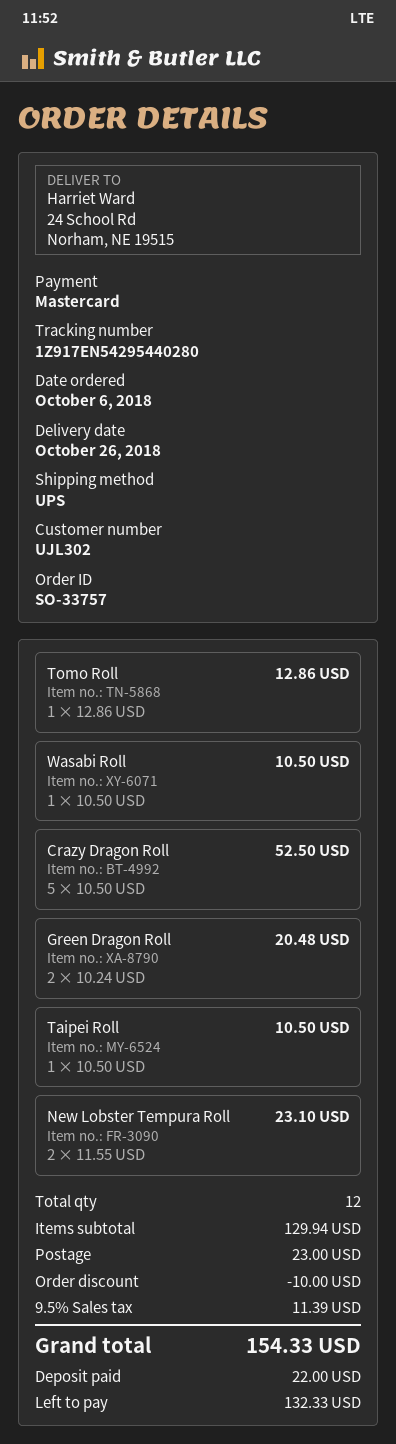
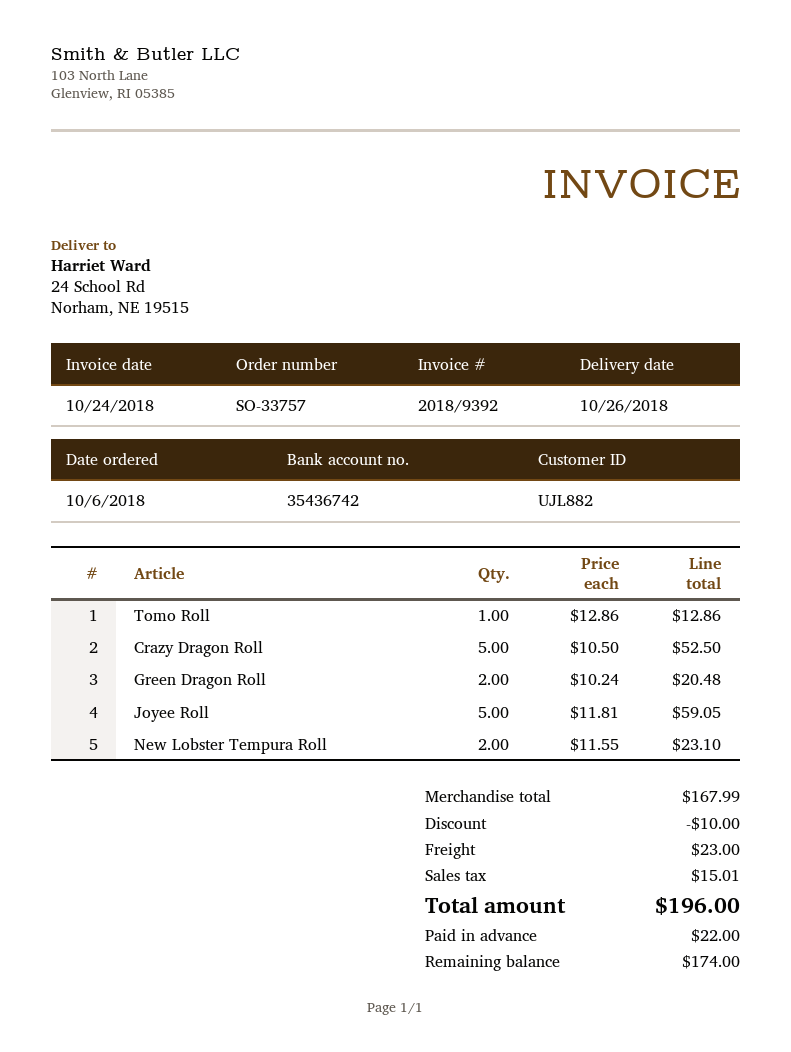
customer number: UJL302 -> UJL882
Wasabi Roll: 1 x 10.50 = 10.50 -> none
Taipei Roll: 1 x 10.50 = 10.50 -> none
Joyee Roll: none -> 5 x 11.81 = 59.05
subtotal: 129.94 -> 167.99
tax: 11.39 -> 15.01
total: 154.33 -> 196.00
balance: 132.33 -> 174.00

